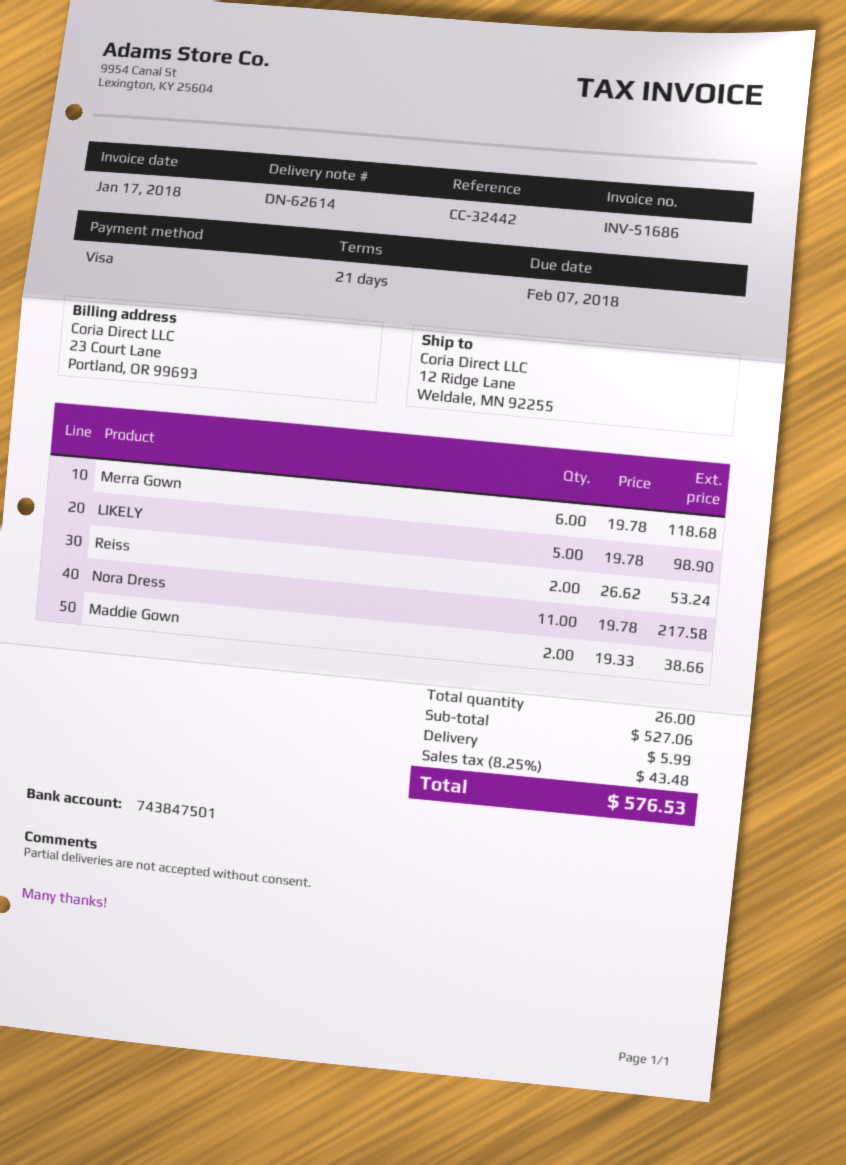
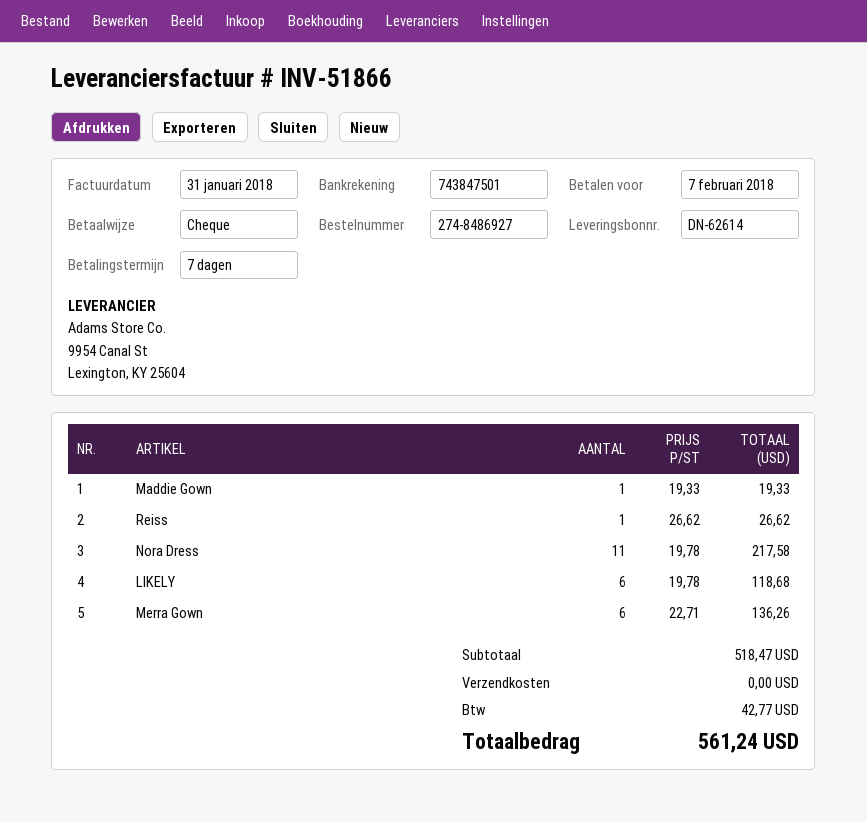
invoice number: INV-51686 -> INV-51866
invoice date: 2018-01-17 -> 2018-01-31
payment terms: 21 days -> 7 days
payment method: Visa -> cheque
Merra Gown: 6 x 19.78 = 118.68 -> 6 x 22.71 = 136.26
LIKELY: 5 x 19.78 = 98.90 -> 6 x 19.78 = 118.68
Reiss: 2 x 26.62 = 53.24 -> 1 x 26.62 = 26.62
Maddie Gown: 2 x 19.33 = 38.66 -> 1 x 19.33 = 19.33
subtotal: 527.06 -> 518.47
shipping: 5.99 -> 0.00
tax: 43.48 -> 42.77
total: 576.53 -> 561.24

